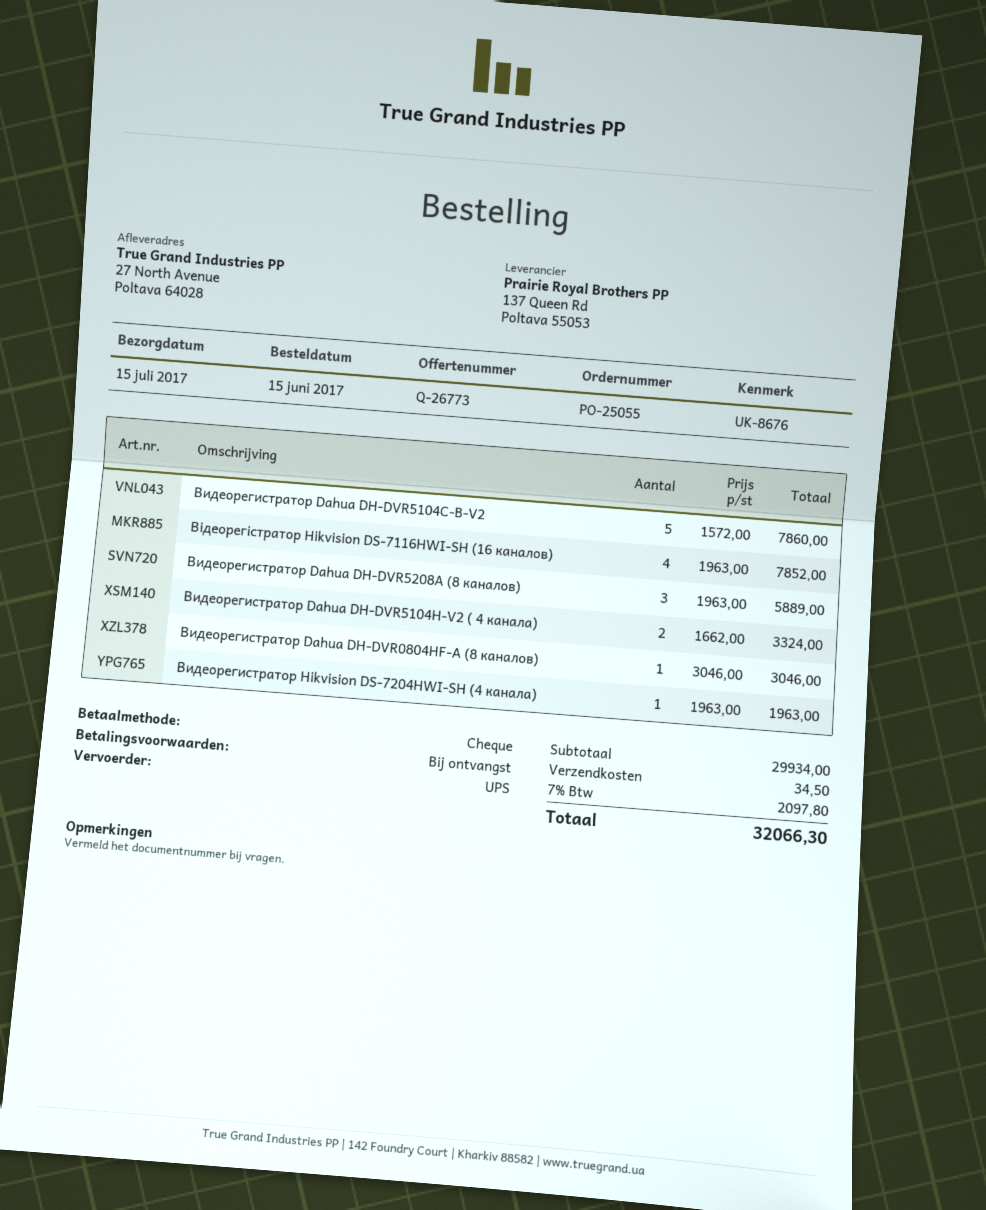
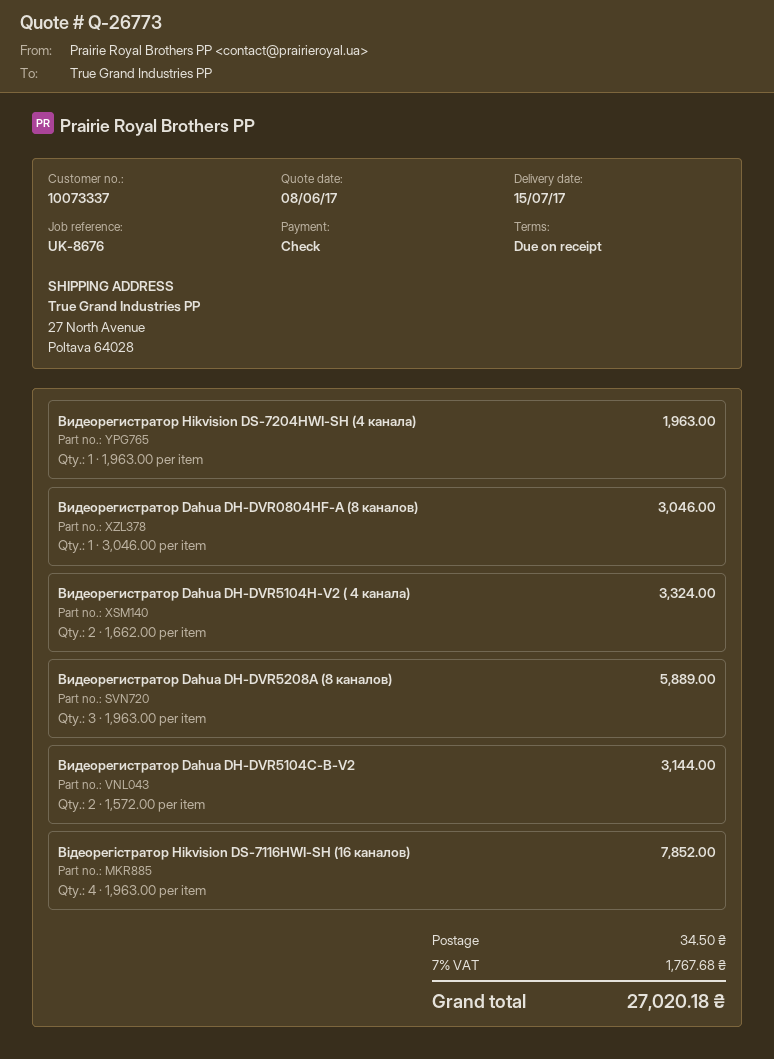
Видеорегистратор Dahua DH-DVR5104C-B-V2: 5 x 1572.00 = 7860.00 -> 2 x 1572.00 = 3144.00
tax: 7% = 2097.80 -> 7% = 1767.68
total: 32066.30 -> 27020.18

